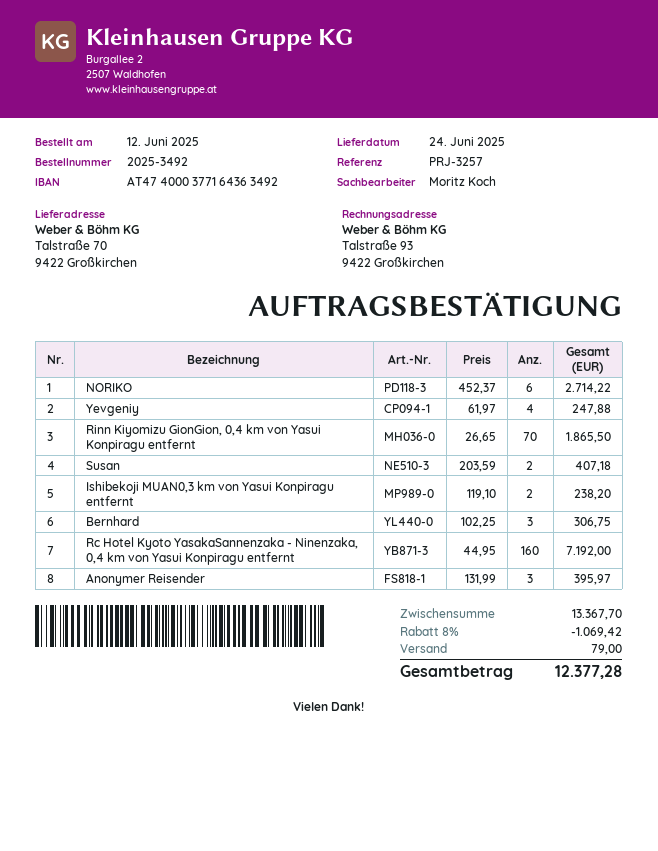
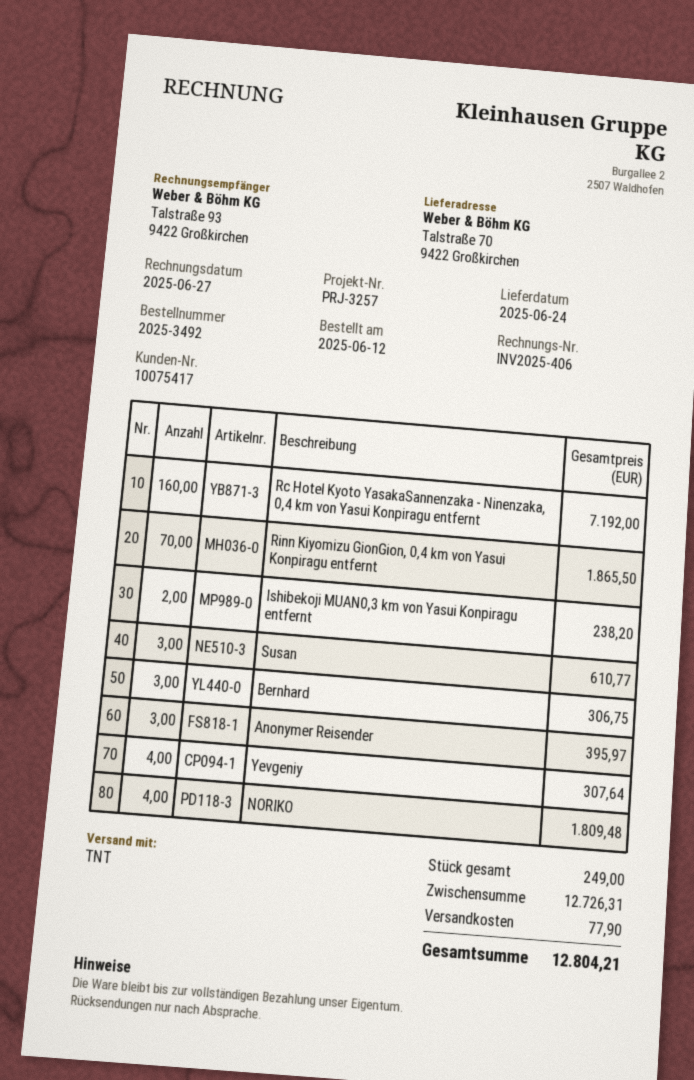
NORIKO: 6 for 2714.22 -> 4 for 1809.48
Yevgeniy: 4 for 247.88 -> 4 for 307.64
Susan: 2 for 407.18 -> 3 for 610.77
subtotal: 13367.70 -> 12726.31
discount: 8% = 1069.42 -> none
shipping: 79.00 -> 77.90
total: 12377.28 -> 12804.21

